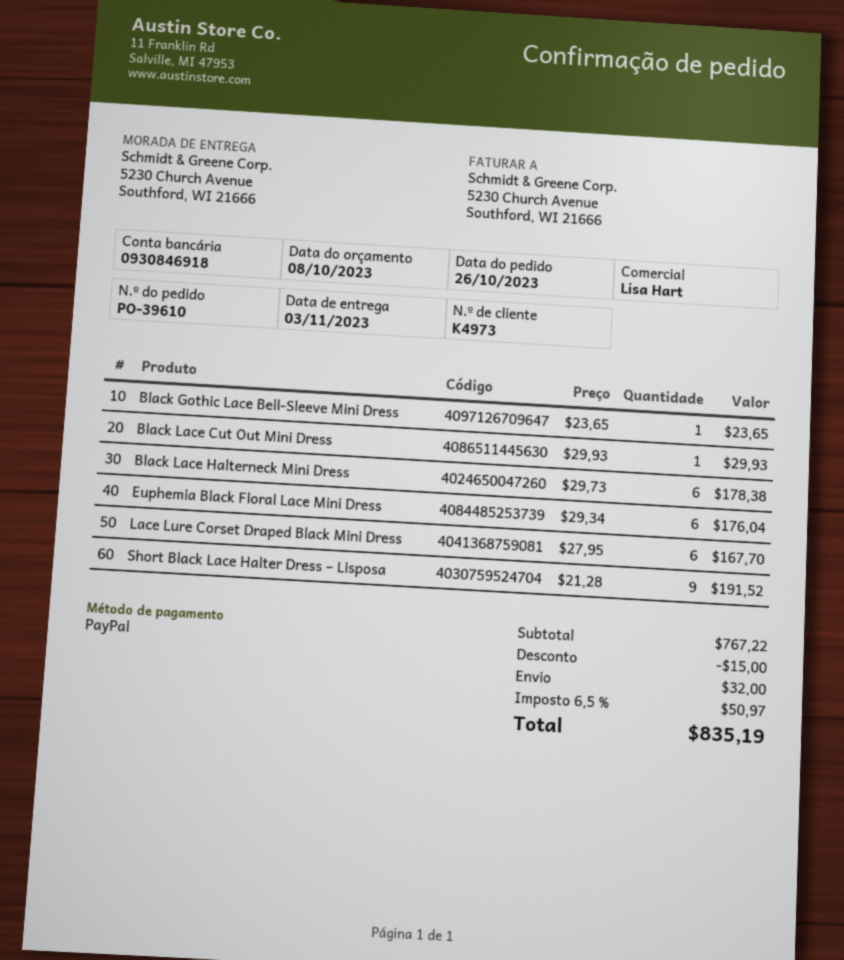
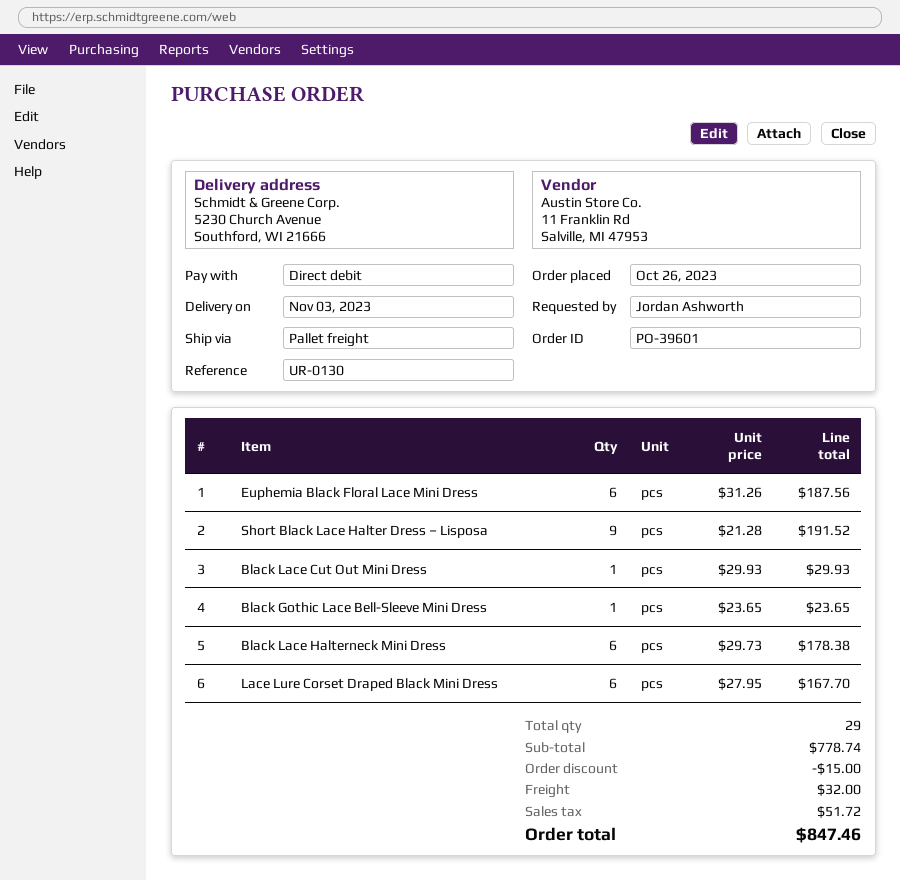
order number: PO-39610 -> PO-39601
payment method: PayPal -> direct debit
Euphemia Black Floral Lace Mini Dress: 6 x 29.34 = 176.04 -> 6 x 31.26 = 187.56
subtotal: 767.22 -> 778.74
tax: 50.97 -> 51.72
total: 835.19 -> 847.46

